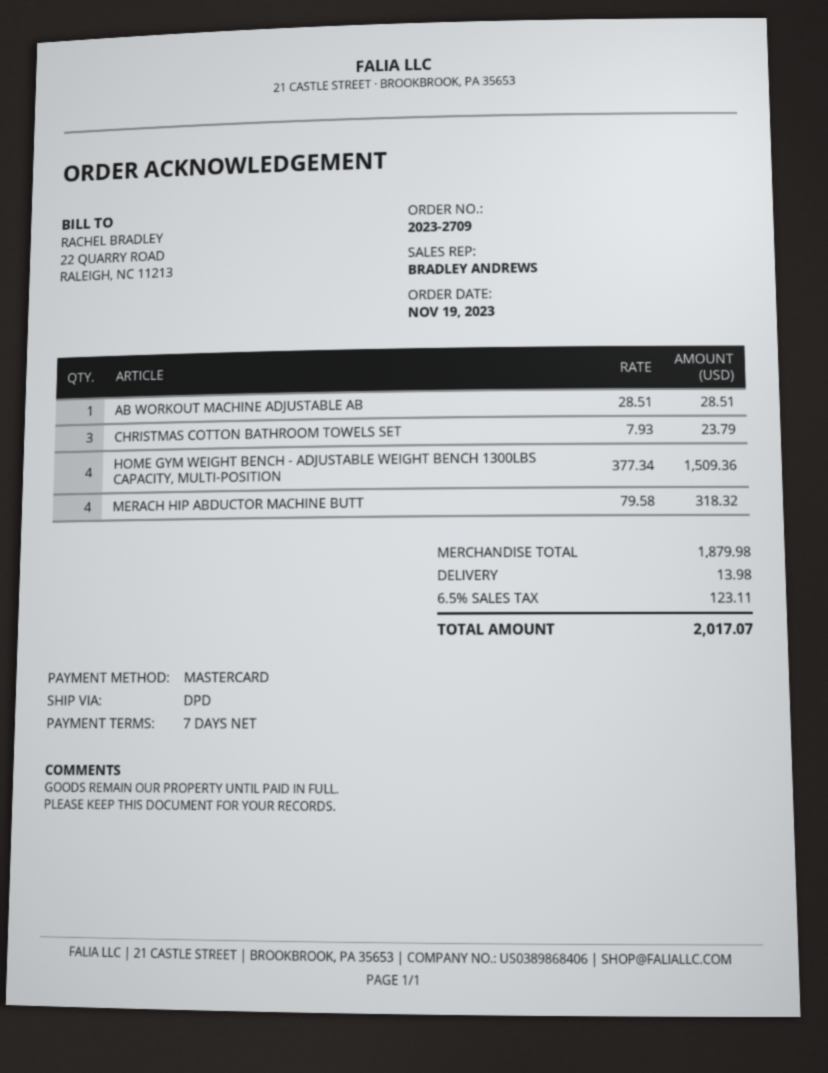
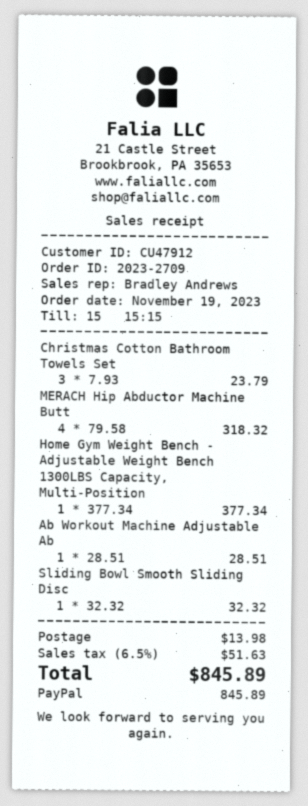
payment method: Mastercard -> PayPal
HOME GYM WEIGHT BENCH - ADJUSTABLE WEIGHT BENCH 1300LBS CAPACITY, MULTI-POSITION: 4 x 377.34 = 1509.36 -> 1 x 377.34 = 377.34
Sliding Bowl Smooth Sliding Disc: none -> 1 x 32.32 = 32.32
tax: 6.5% = 123.11 -> 6.5% = 51.63
total: 2017.07 -> 845.89

